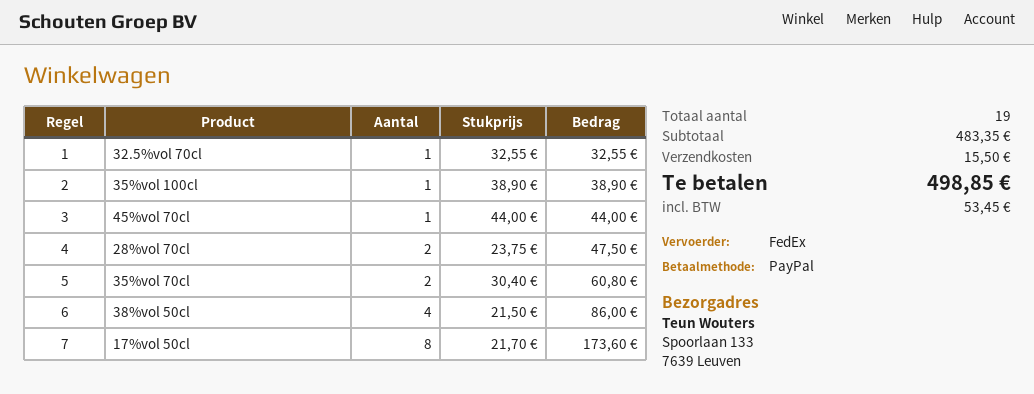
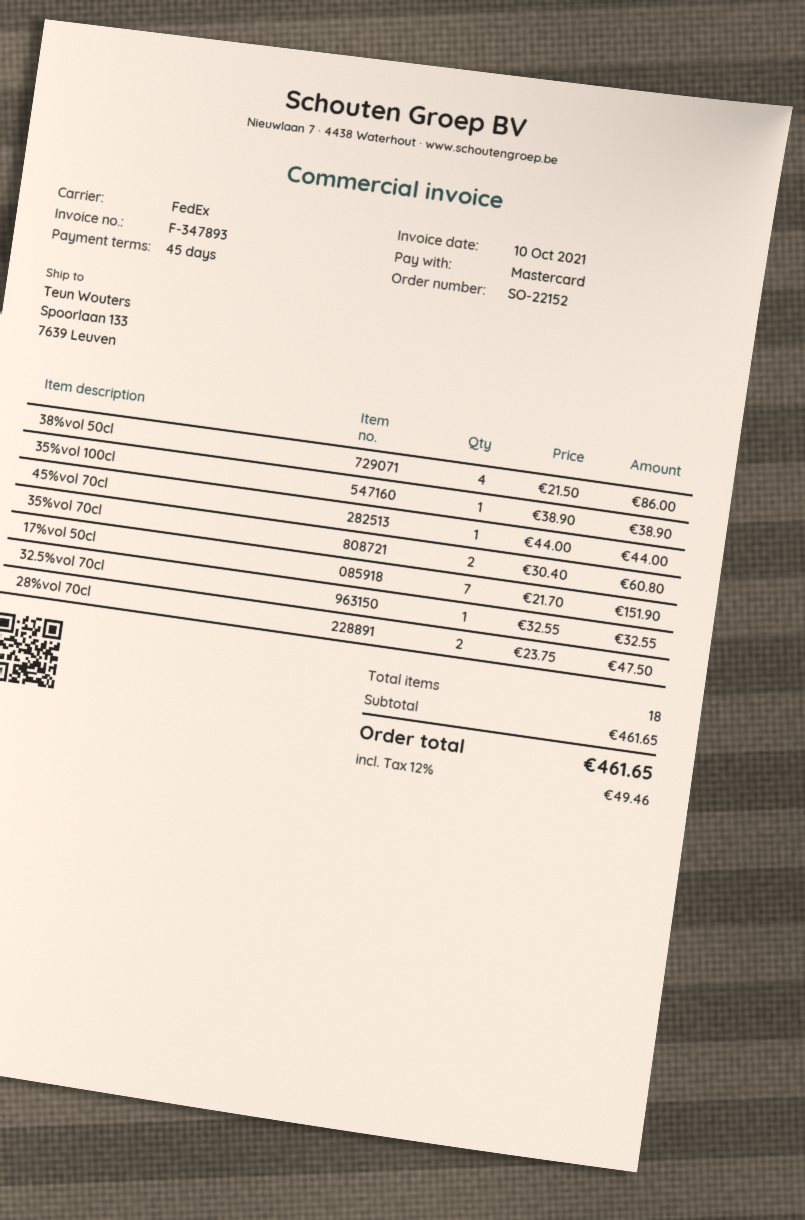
payment method: PayPal -> Mastercard
17%vol 50cl: 8 x 21.70 = 173.60 -> 7 x 21.70 = 151.90
total quantity: 19 -> 18
subtotal: 483.35 -> 461.65
shipping: 15.50 -> none
tax: 53.45 -> 49.46
total: 498.85 -> 461.65

